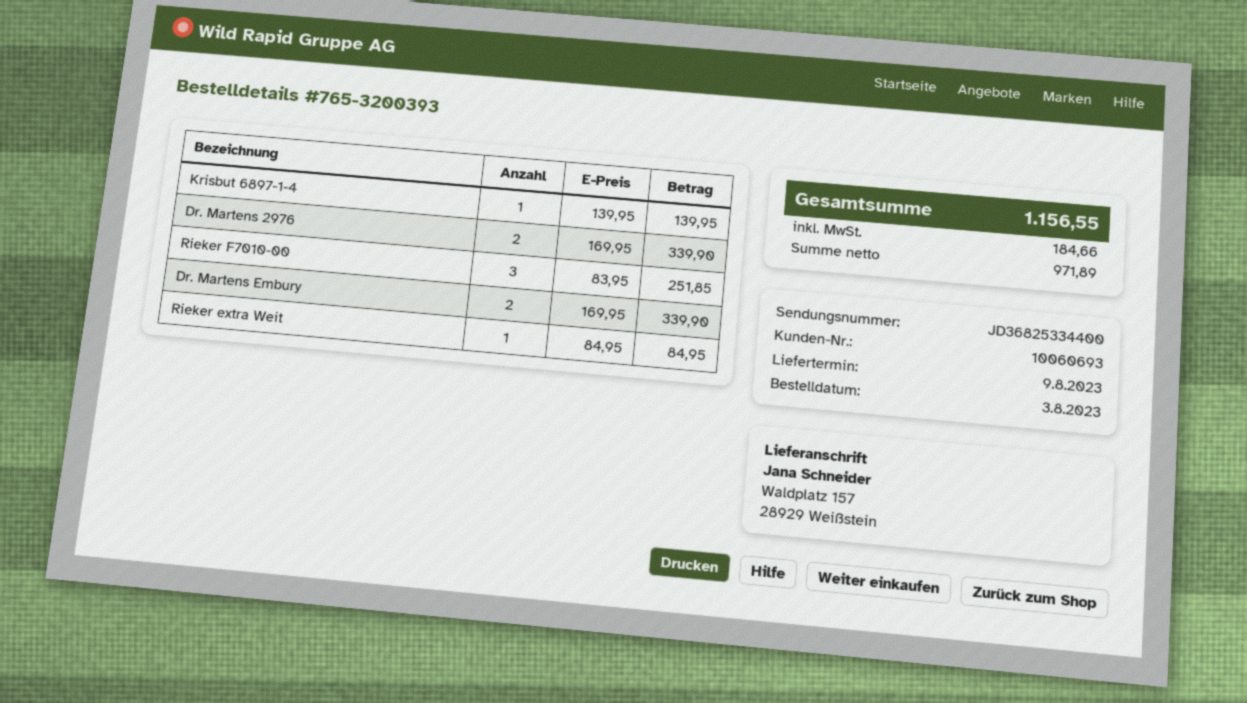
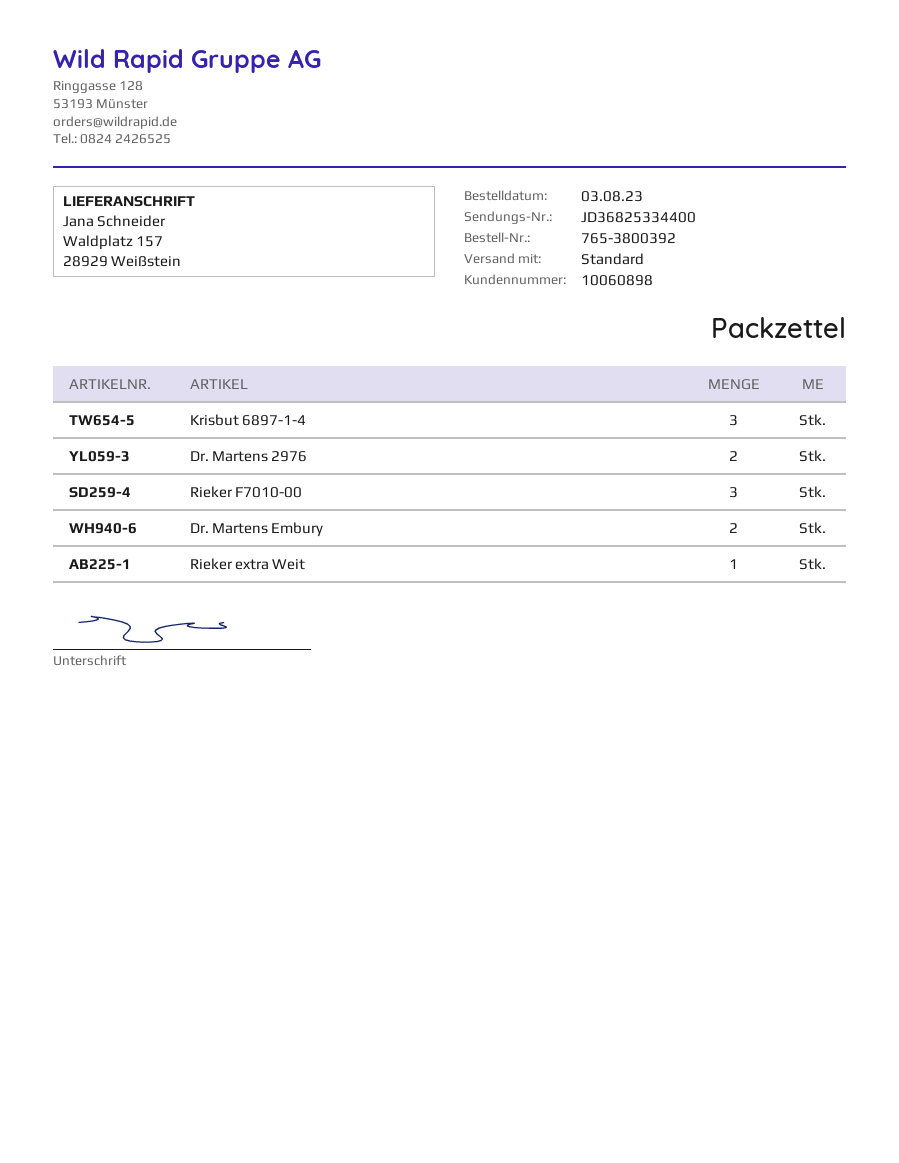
order number: 765-3200393 -> 765-3800392
customer number: 10060693 -> 10060898
Krisbut 6897-1-4: 1 -> 3

